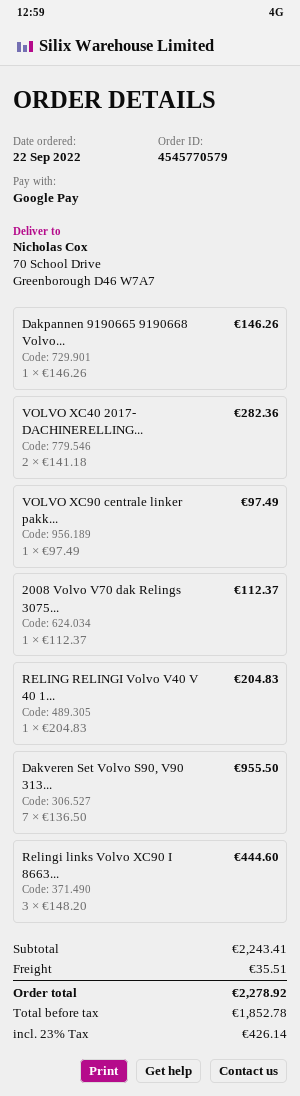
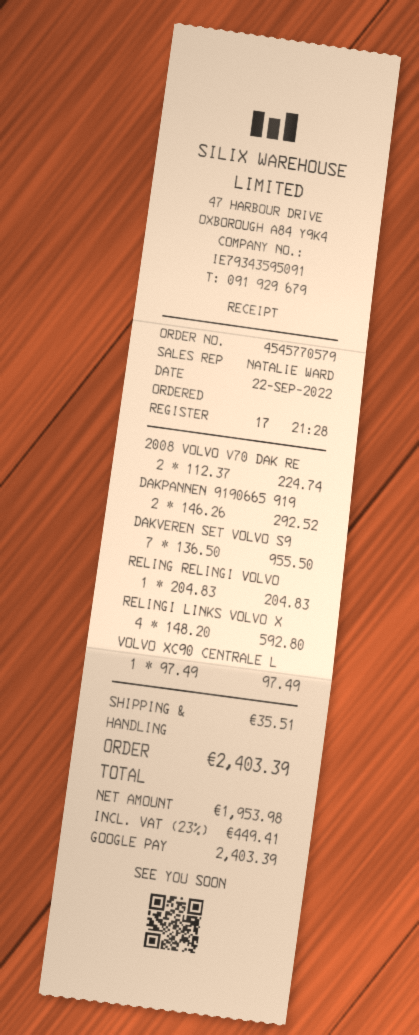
Dakpannen 9190665 9190668 Volvo...: 1 x 146.26 = 146.26 -> 2 x 146.26 = 292.52
VOLVO XC40 2017- DACHINERELLING...: 2 x 141.18 = 282.36 -> none
2008 Volvo V70 dak Relings 3075...: 1 x 112.37 = 112.37 -> 2 x 112.37 = 224.74
Relingi links Volvo XC90 I 8663...: 3 x 148.20 = 444.60 -> 4 x 148.20 = 592.80
net: 1852.78 -> 1953.98
tax: 23% = 426.14 -> 23% = 449.41
total: 2278.92 -> 2403.39

